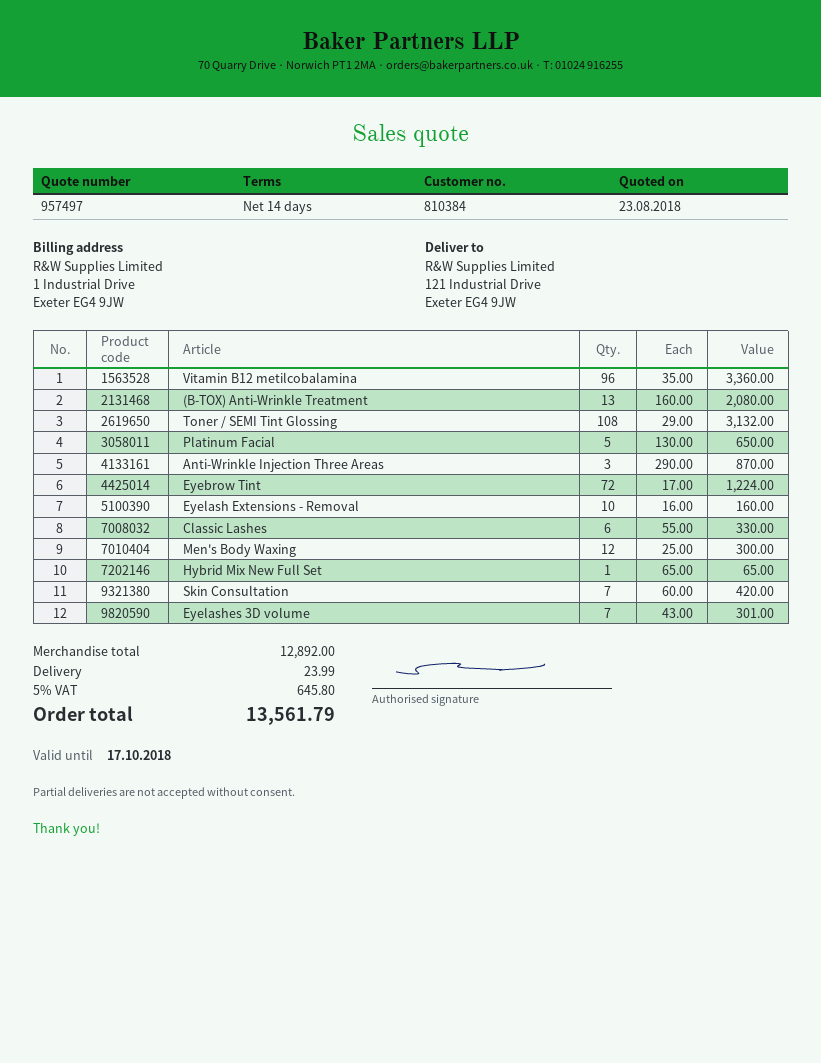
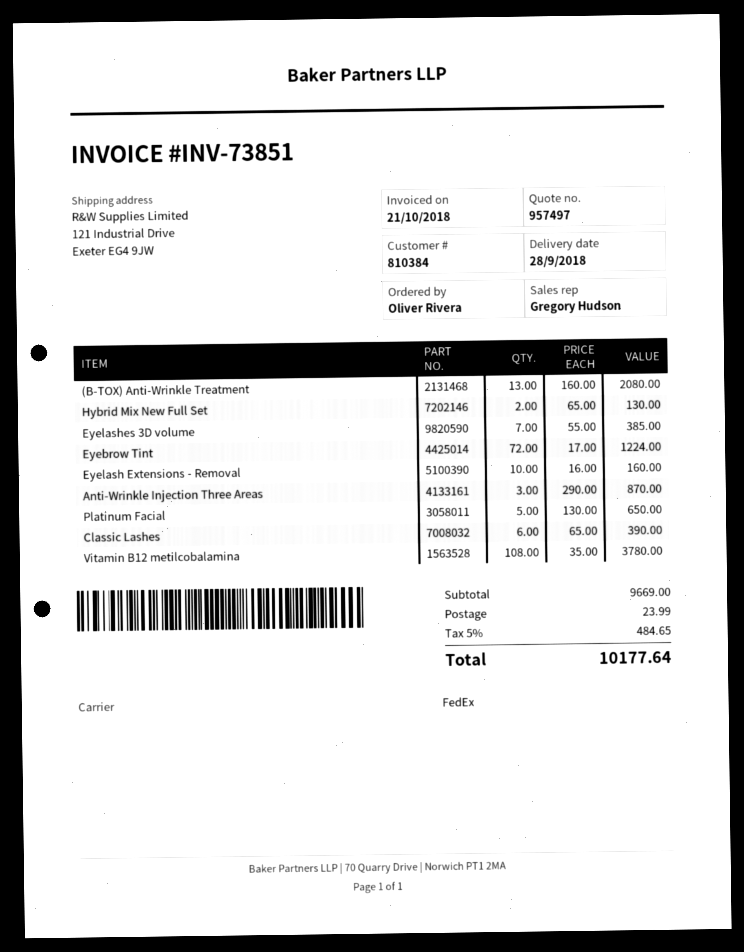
Vitamin B12 metilcobalamina: 96 x 35.00 = 3360.00 -> 108 x 35.00 = 3780.00
Toner / SEMI Tint Glossing: 108 x 29.00 = 3132.00 -> none
Classic Lashes: 6 x 55.00 = 330.00 -> 6 x 65.00 = 390.00
Men's Body Waxing: 12 x 25.00 = 300.00 -> none
Hybrid Mix New Full Set: 1 x 65.00 = 65.00 -> 2 x 65.00 = 130.00
Skin Consultation: 7 x 60.00 = 420.00 -> none
Eyelashes 3D volume: 7 x 43.00 = 301.00 -> 7 x 55.00 = 385.00
subtotal: 12892.00 -> 9669.00
tax: 5% = 645.80 -> 5% = 484.65
total: 13561.79 -> 10177.64

